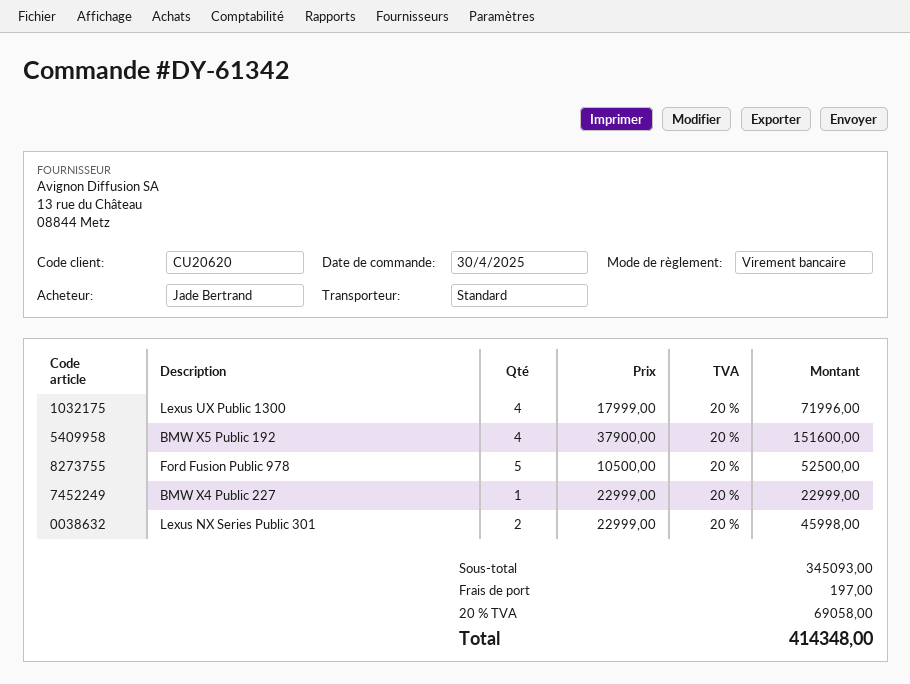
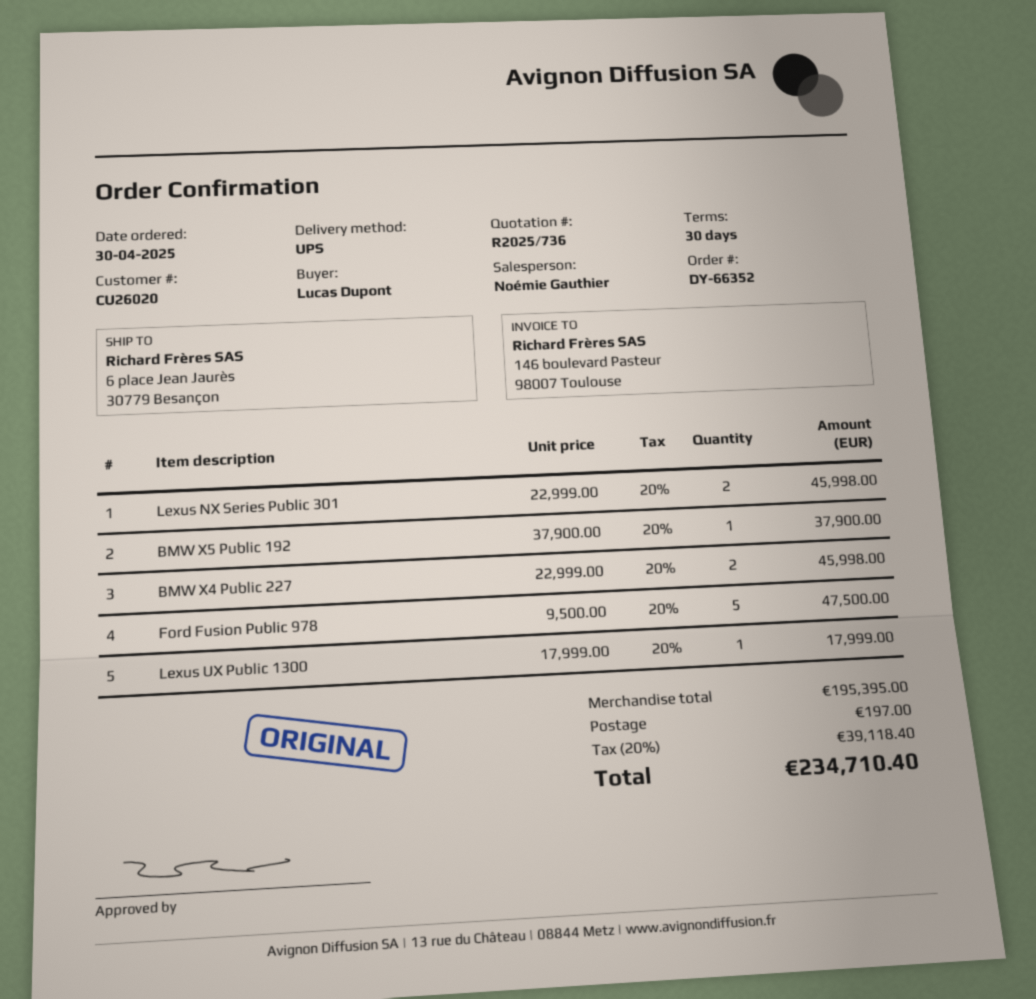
order number: DY-61342 -> DY-66352
customer number: CU20620 -> CU26020
ordered by: Jade Bertrand -> Lucas Dupont
shipping method: standard -> UPS
Lexus UX Public 1300: 4 x 17999.00 = 71996.00 -> 1 x 17999.00 = 17999.00
BMW X5 Public 192: 4 x 37900.00 = 151600.00 -> 1 x 37900.00 = 37900.00
Ford Fusion Public 978: 5 x 10500.00 = 52500.00 -> 5 x 9500.00 = 47500.00
BMW X4 Public 227: 1 x 22999.00 = 22999.00 -> 2 x 22999.00 = 45998.00
subtotal: 345093.00 -> 195395.00
tax: 20% = 69058.00 -> 20% = 39118.40
total: 414348.00 -> 234710.40

